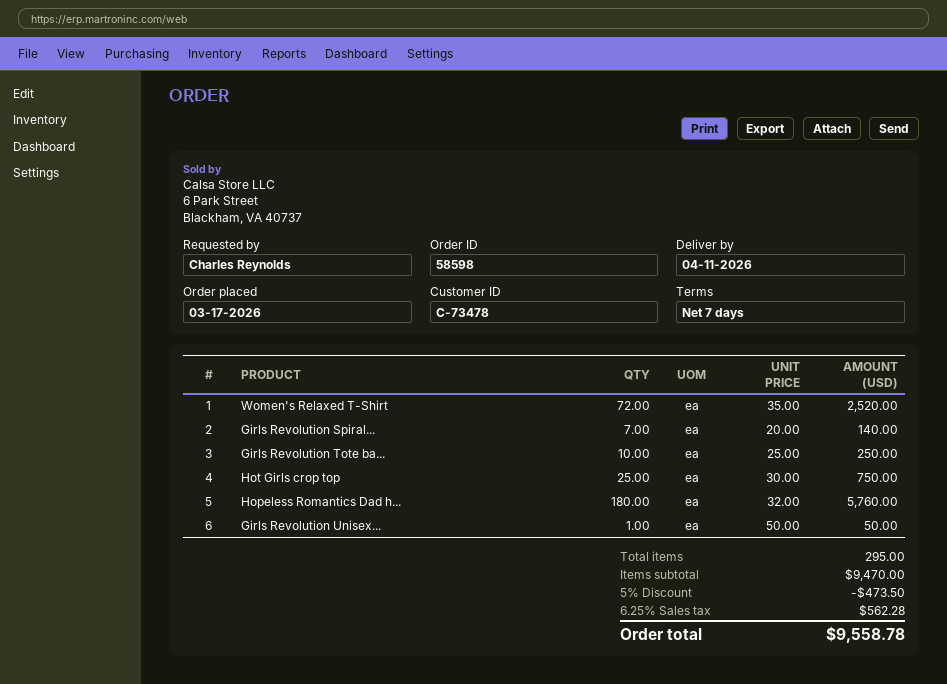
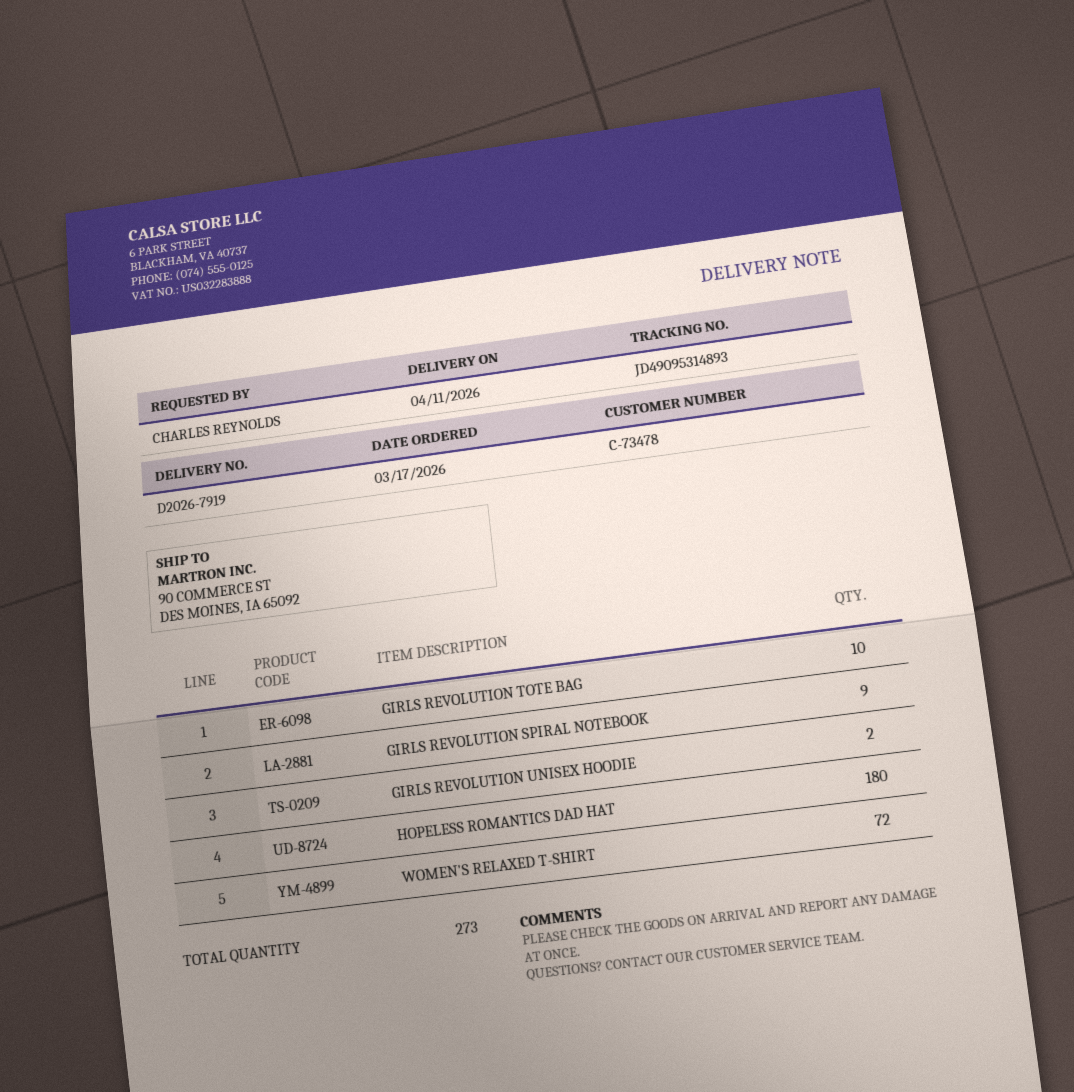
Girls Revolution Spiral...: 7 -> 9
Hot Girls crop top: 25 -> none
Girls Revolution Unisex...: 1 -> 2
total quantity: 295 -> 273

